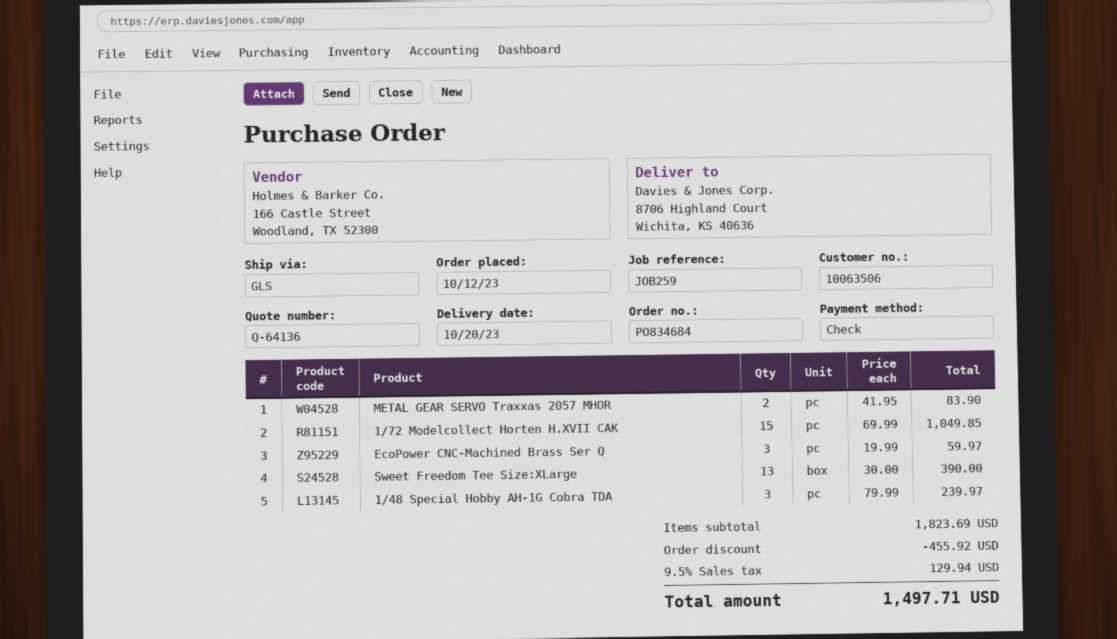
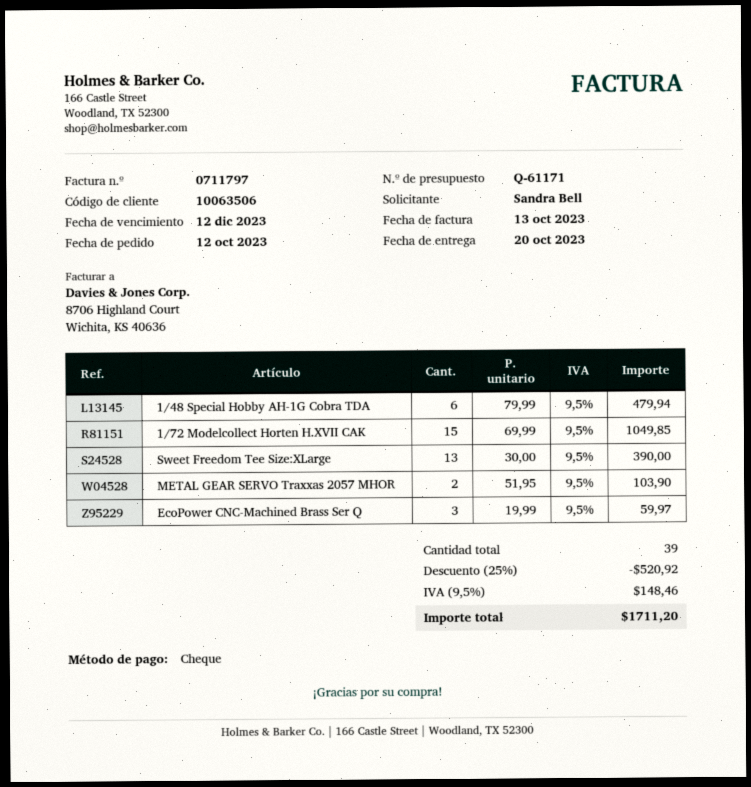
quote number: Q-64136 -> Q-61171
METAL GEAR SERVO Traxxas 2057 MHOR: 2 x 41.95 = 83.90 -> 2 x 51.95 = 103.90
1/48 Special Hobby AH-1G Cobra TDA: 3 x 79.99 = 239.97 -> 6 x 79.99 = 479.94
discount: 455.92 -> 520.92
tax: 9.5% = 129.94 -> 9.5% = 148.46
total: 1497.71 -> 1711.20

